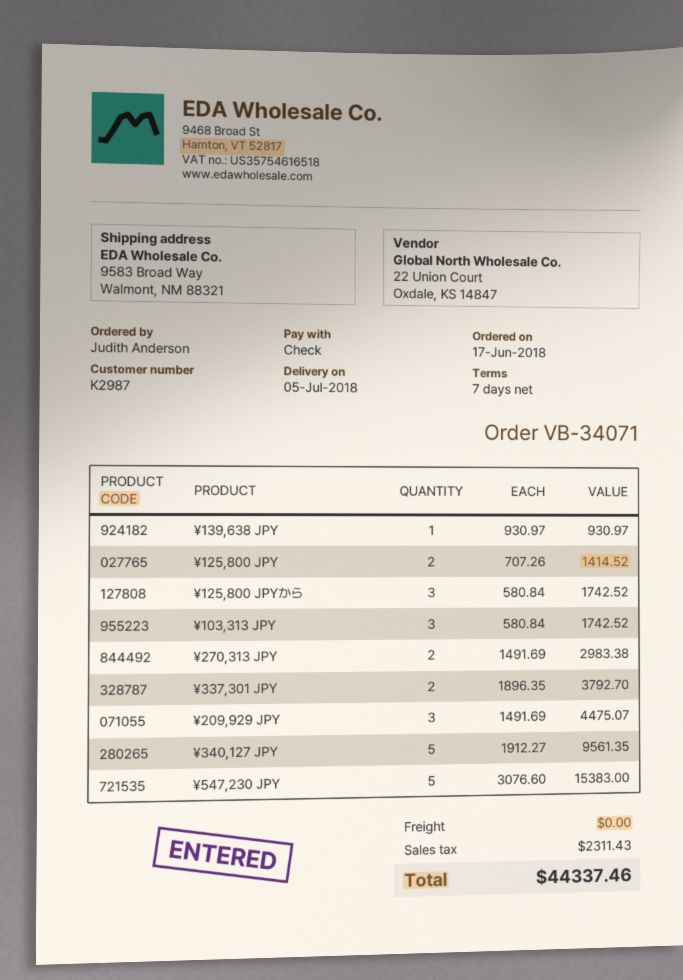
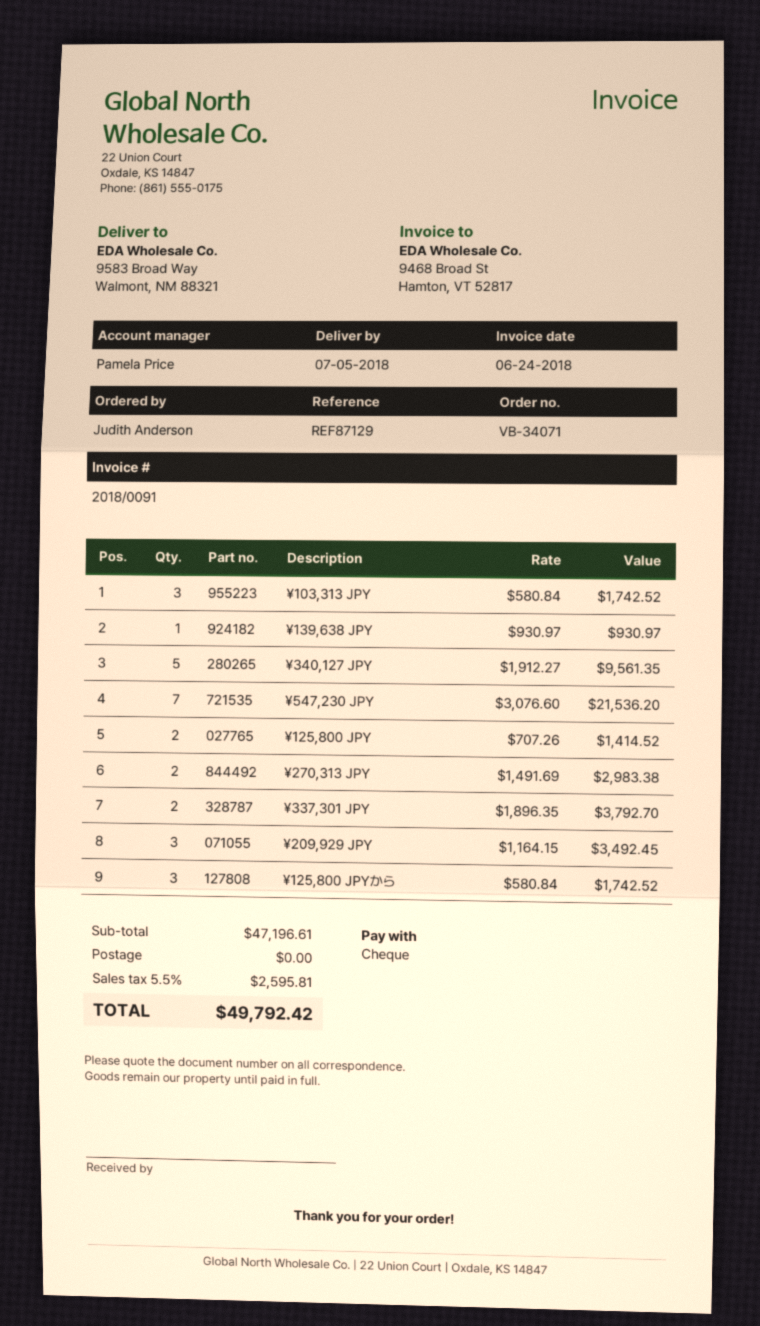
¥209,929 JPY: 3 x 1491.69 = 4475.07 -> 3 x 1164.15 = 3492.45
¥547,230 JPY: 5 x 3076.60 = 15383.00 -> 7 x 3076.60 = 21536.20
tax: 2311.43 -> 2595.81
total: 44337.46 -> 49792.42

